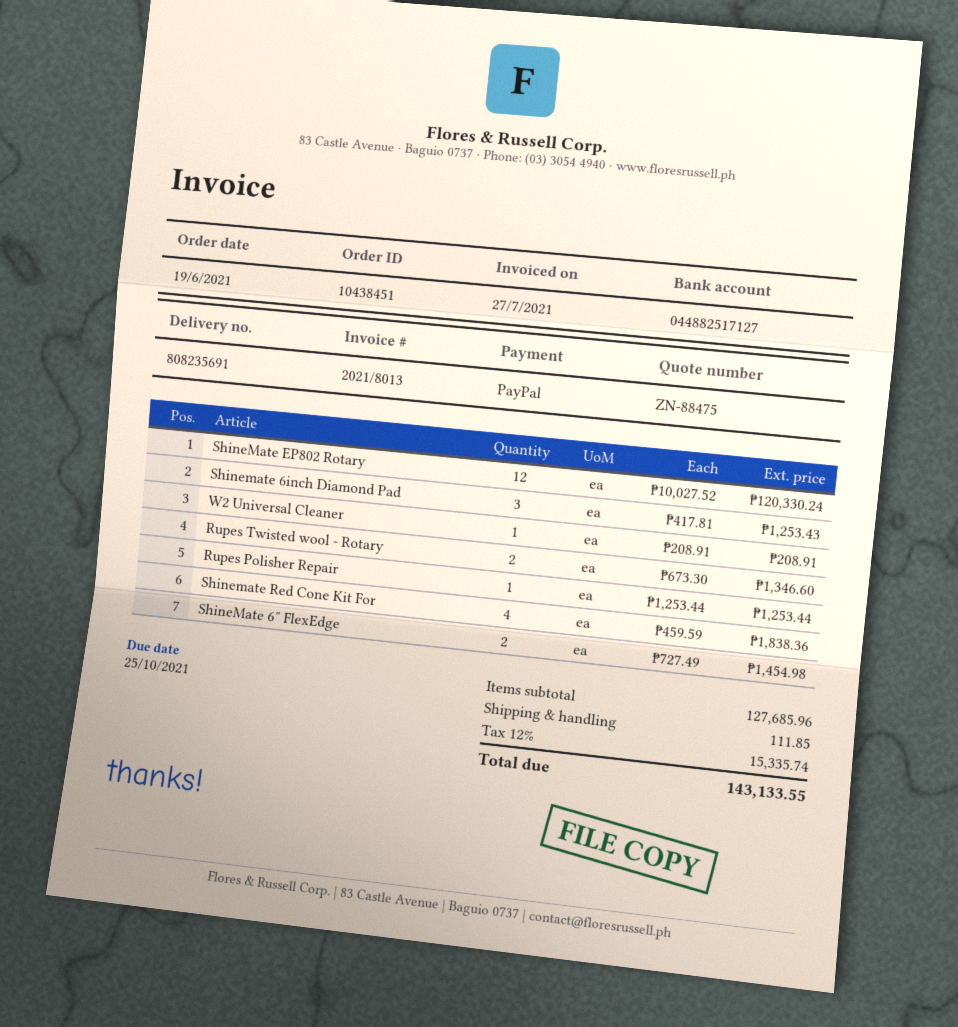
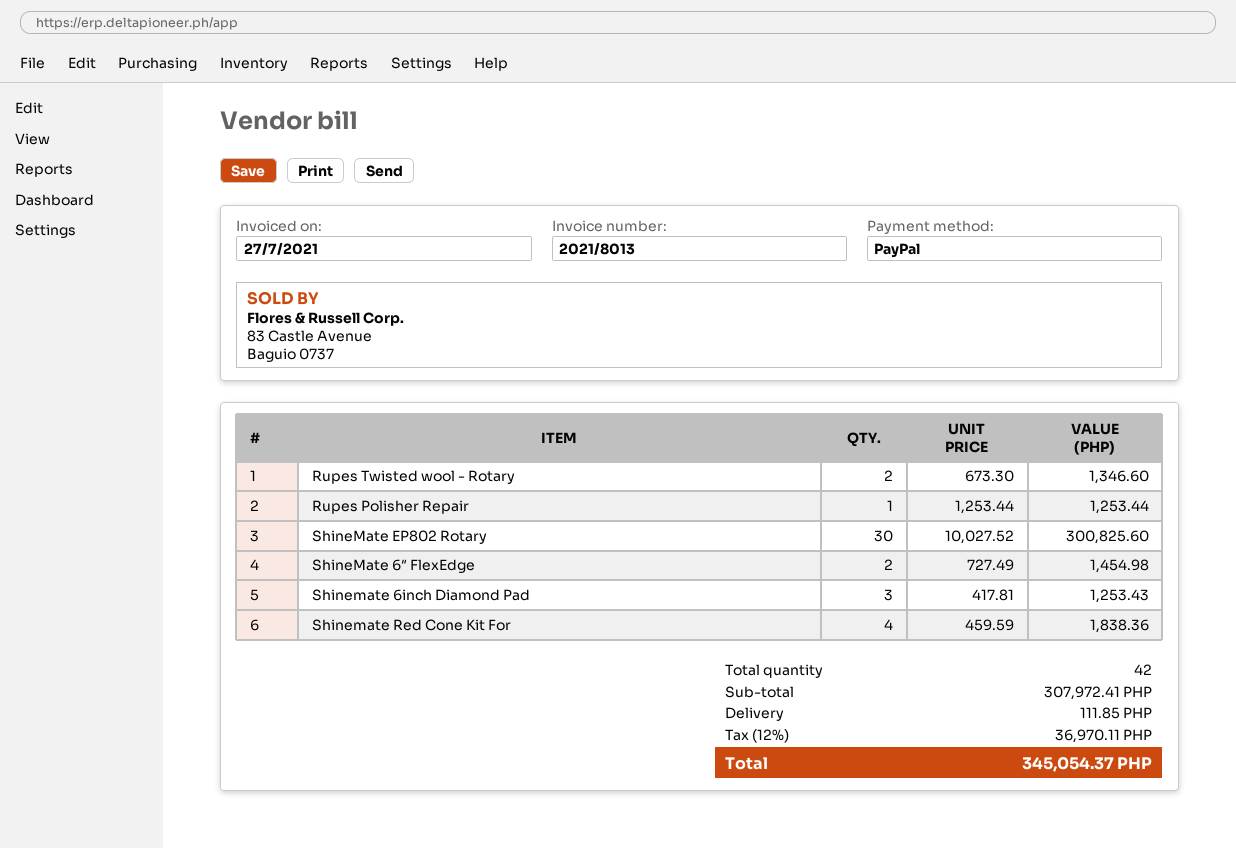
ShineMate EP802 Rotary: 12 x 10027.52 = 120330.24 -> 30 x 10027.52 = 300825.60
W2 Universal Cleaner: 1 x 208.91 = 208.91 -> none
subtotal: 127685.96 -> 307972.41
tax: 12% = 15335.74 -> 12% = 36970.11
total: 143133.55 -> 345054.37

